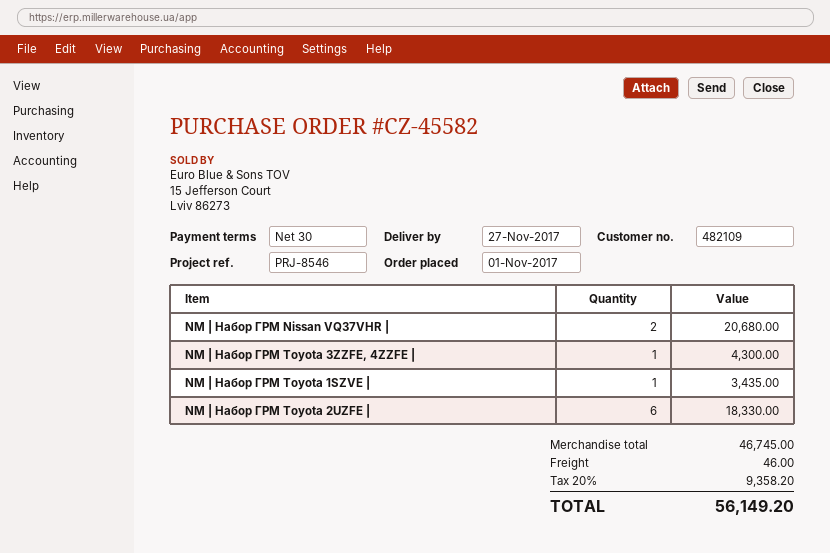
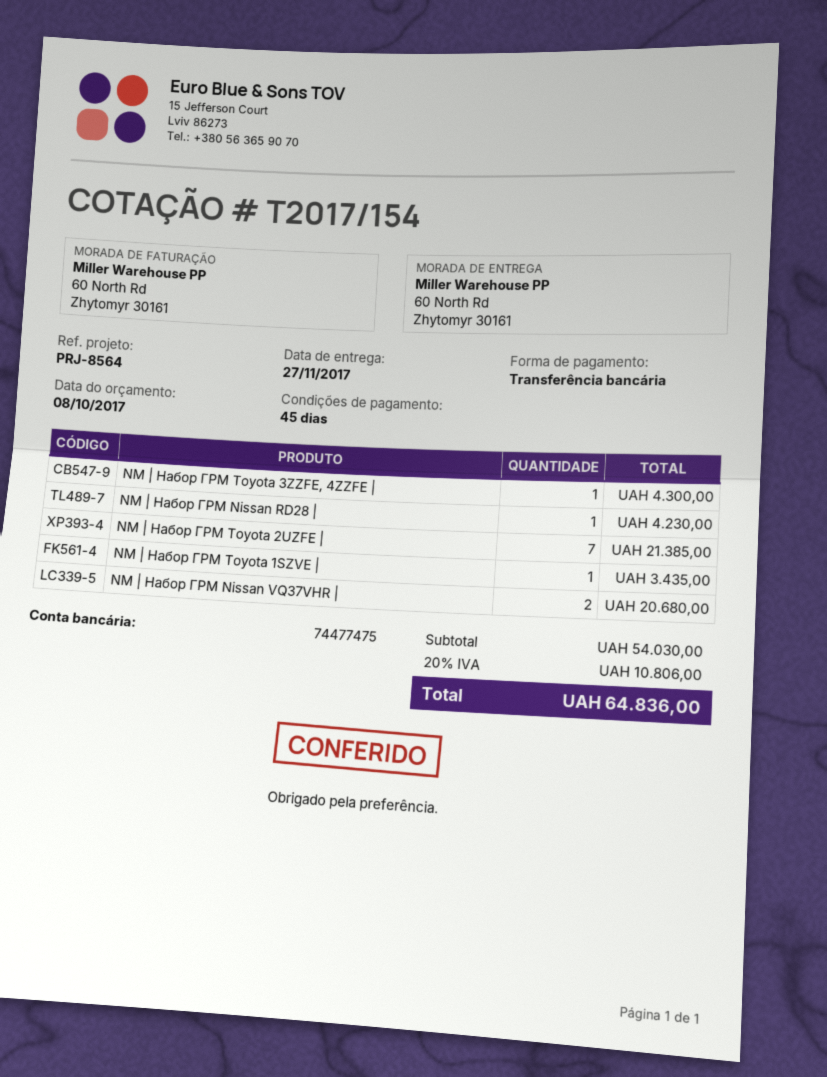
payment terms: 30 days -> 45 days
reference: PRJ-8546 -> PRJ-8564
NM | Набор ГРМ Toyota 2UZFE |: 6 for 18330.00 -> 7 for 21385.00
NM | Набор ГРМ Nissan RD28 |: none -> 1 for 4230.00
subtotal: 46745.00 -> 54030.00
shipping: 46.00 -> none
tax: 20% = 9358.20 -> 20% = 10806.00
total: 56149.20 -> 64836.00

